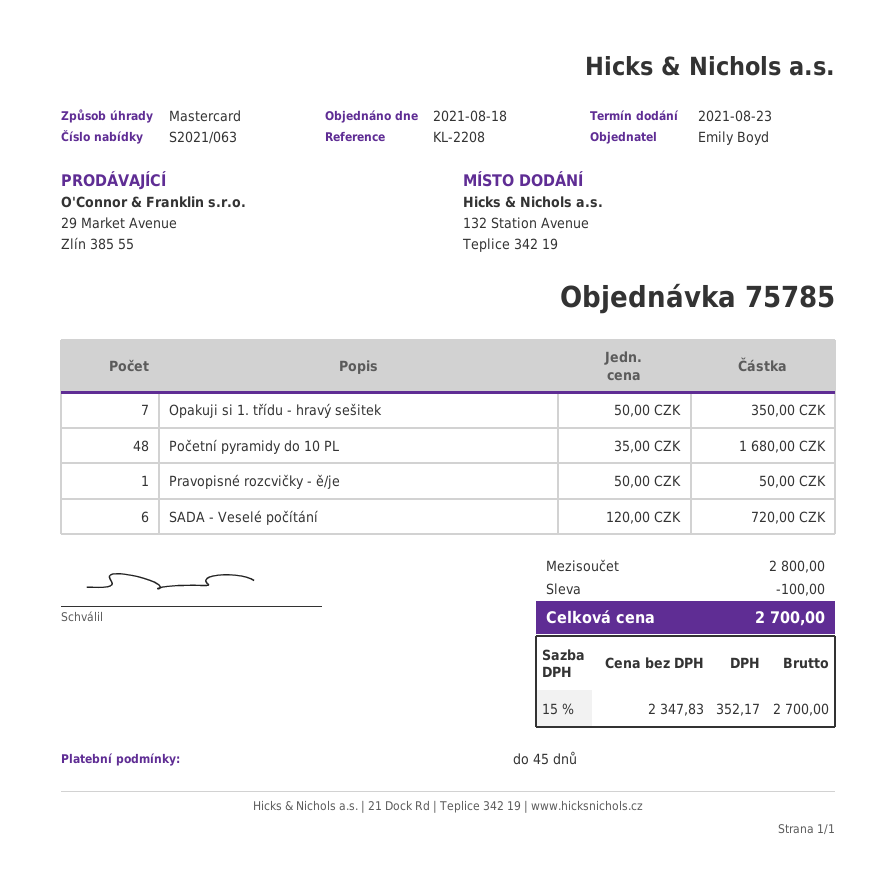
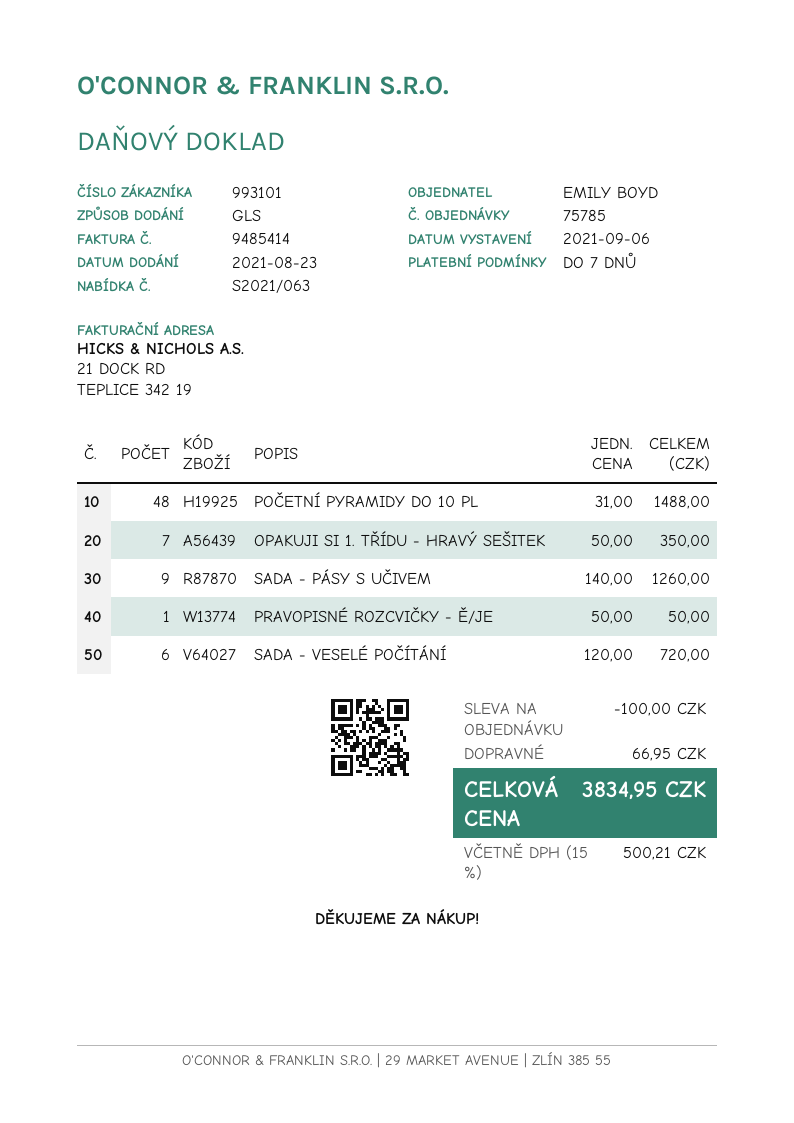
payment terms: 45 days -> 7 days
Početní pyramidy do 10 PL: 48 x 35.00 = 1680.00 -> 48 x 31.00 = 1488.00
SADA - PÁSY S UČIVEM: none -> 9 x 140.00 = 1260.00
shipping: none -> 66.95
tax: 15% = 352.17 -> 15% = 500.21
total: 2700.00 -> 3834.95

